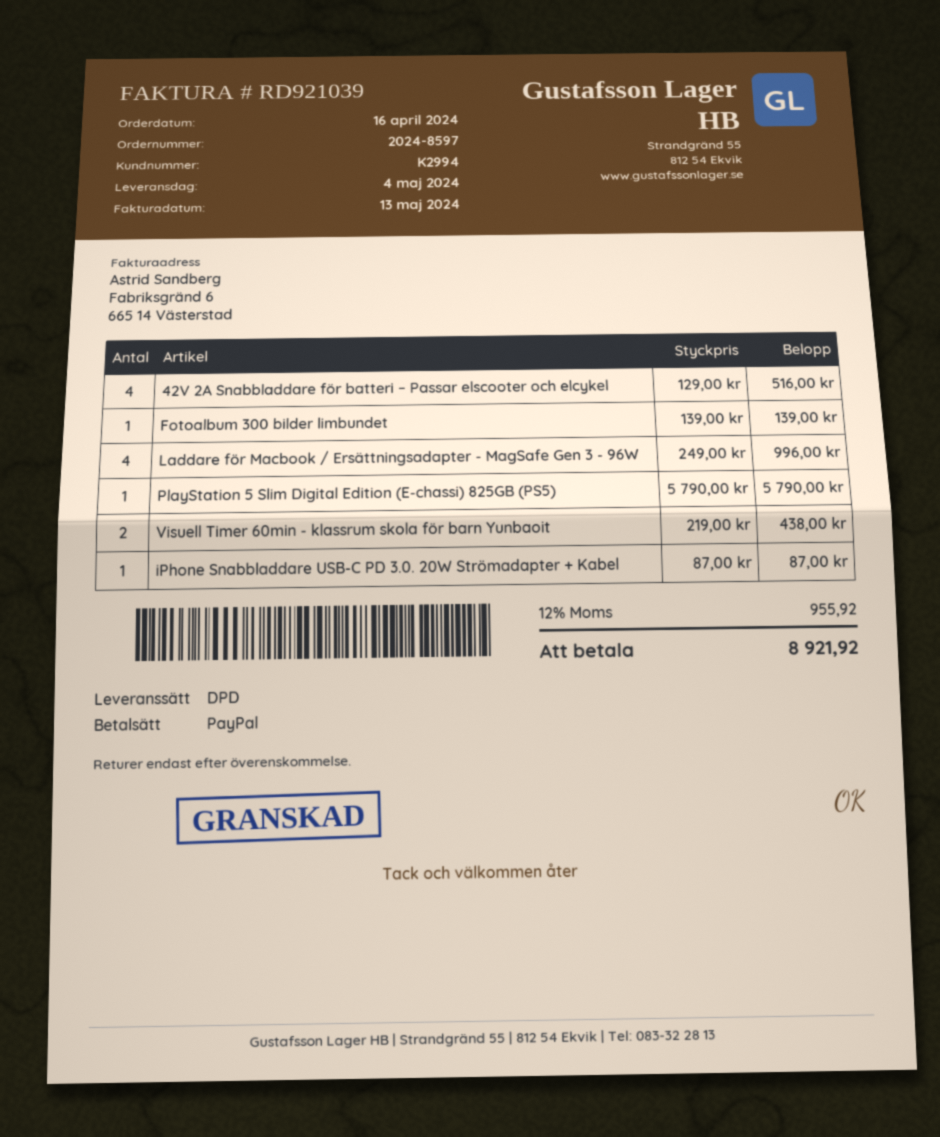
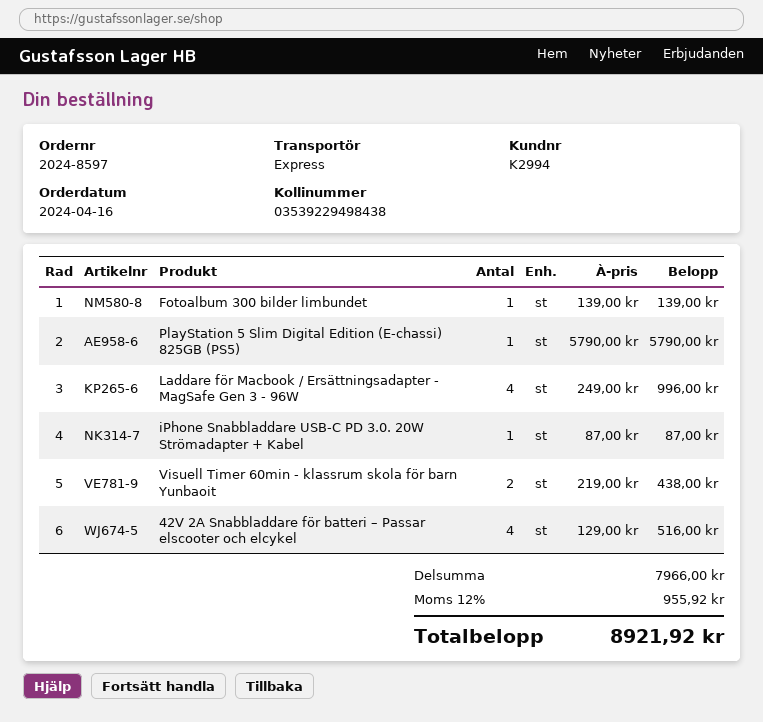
shipping method: DPD -> express

